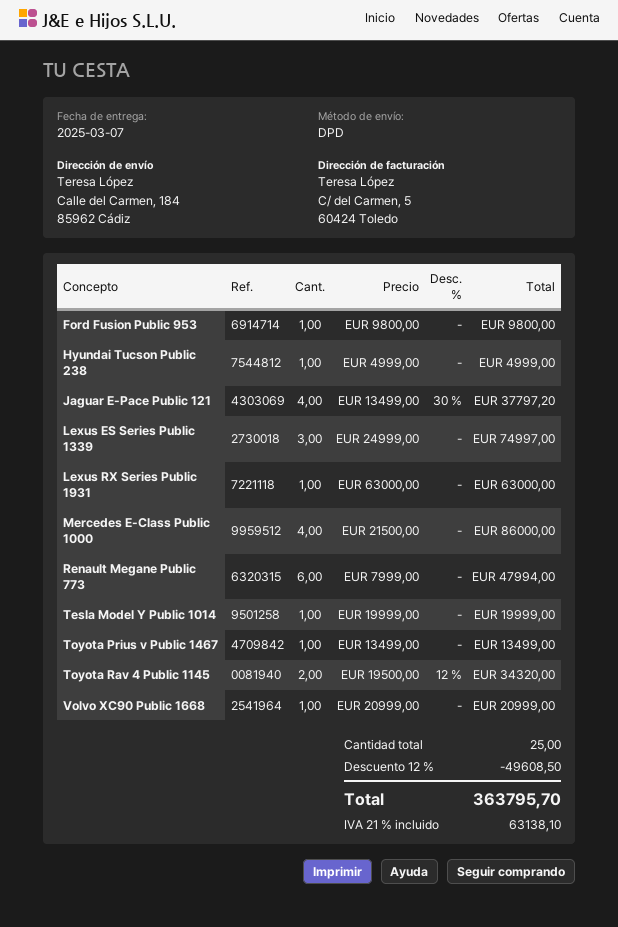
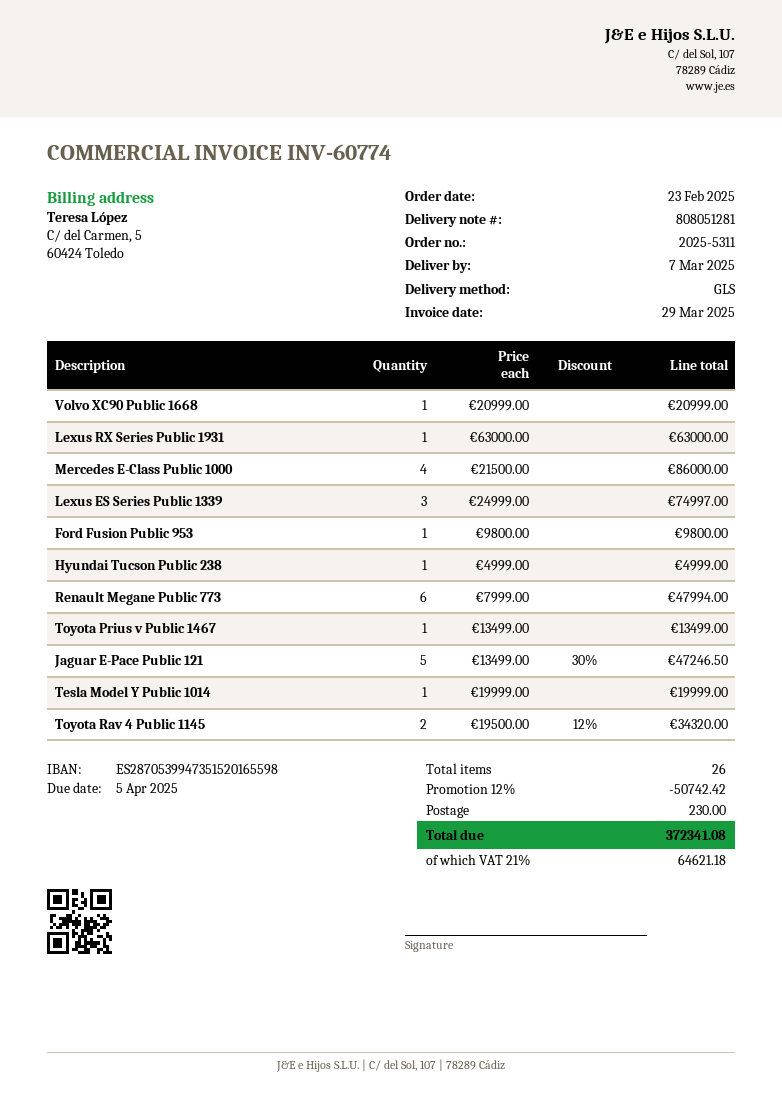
shipping method: DPD -> GLS
Jaguar E-Pace Public 121: 4 x 13499.00 - 30% = 37797.20 -> 5 x 13499.00 - 30% = 47246.50
total quantity: 25 -> 26
discount: 12% = 49608.50 -> 12% = 50742.42
shipping: none -> 230.00
tax: 21% = 63138.10 -> 21% = 64621.18
total: 363795.70 -> 372341.08

